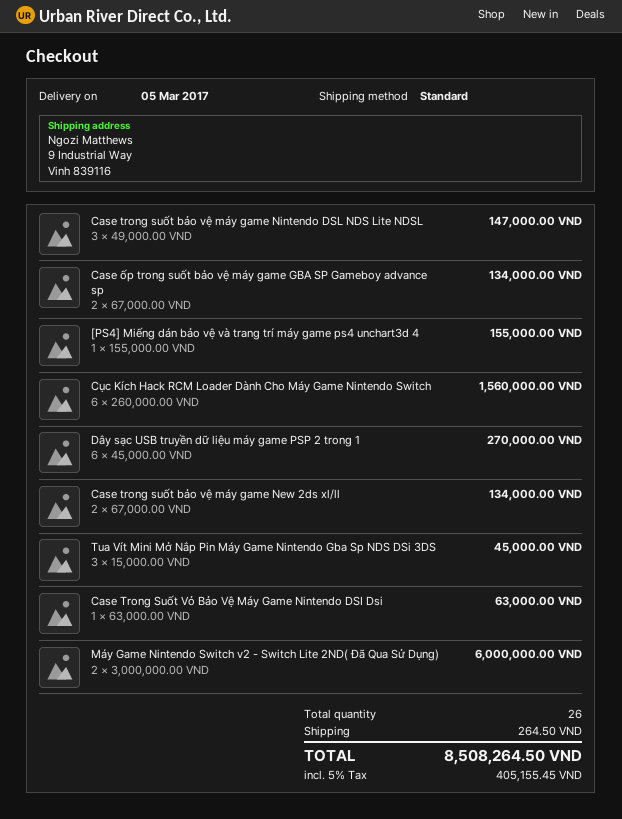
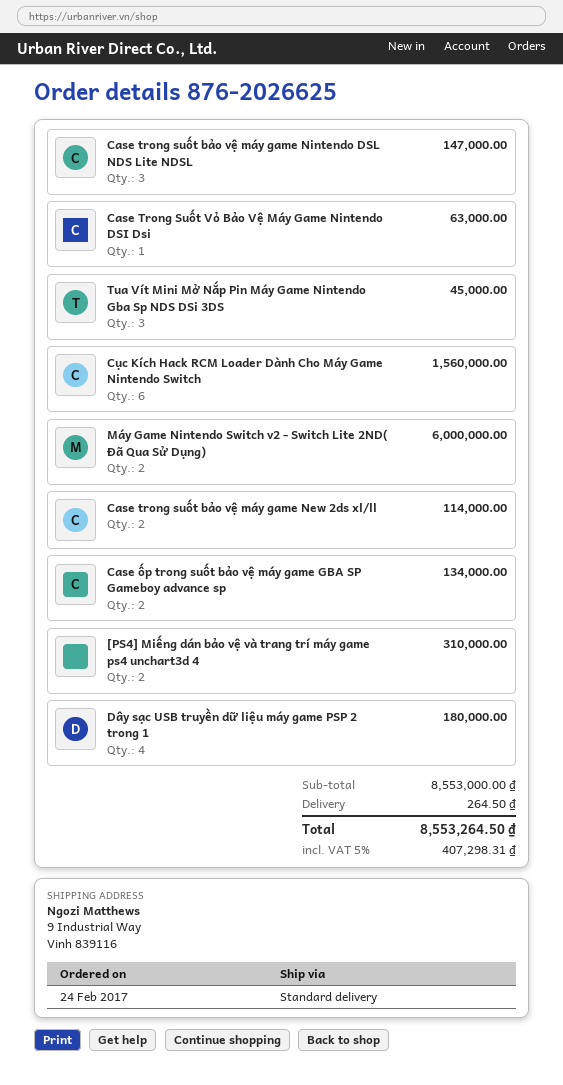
[PS4] Miếng dán bảo vệ và trang trí máy game ps4 unchart3d 4: 1 for 155000.00 -> 2 for 310000.00
Dây sạc USB truyền dữ liệu máy game PSP 2 trong 1: 6 for 270000.00 -> 4 for 180000.00
Case trong suốt bảo vệ máy game New 2ds xl/ll: 2 for 134000.00 -> 2 for 114000.00
tax: 5% = 405155.45 -> 5% = 407298.31
total: 8508264.50 -> 8553264.50

